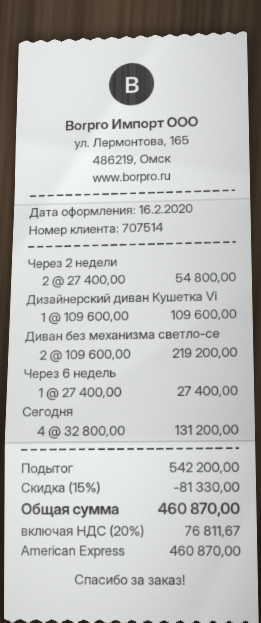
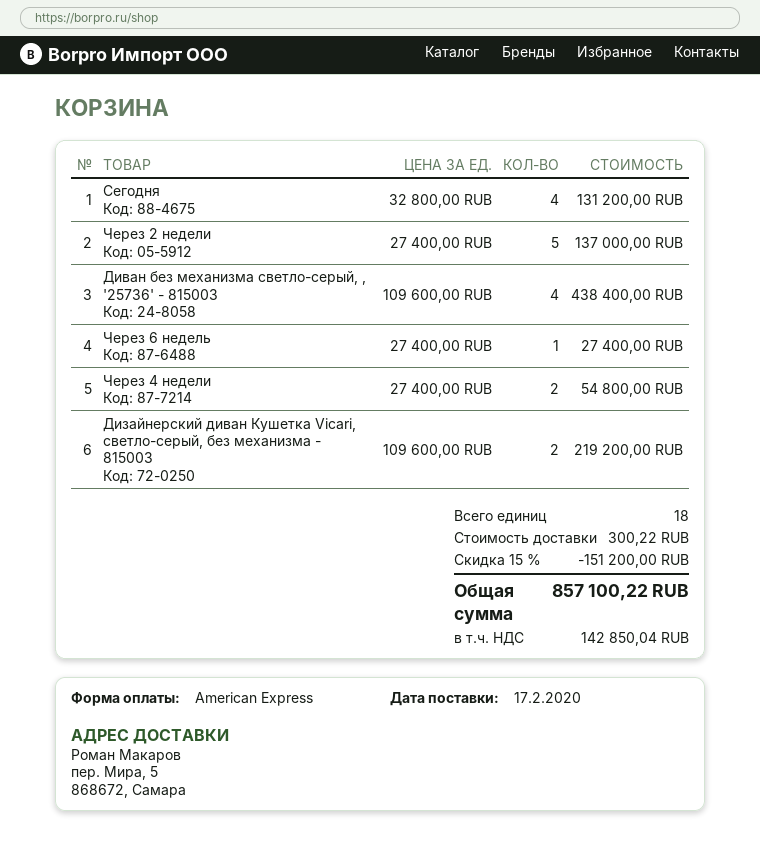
Через 2 недели: 2 x 27400.00 = 54800.00 -> 5 x 27400.00 = 137000.00
Дизайнерский диван Кушетка Vi: 1 x 109600.00 = 109600.00 -> 2 x 109600.00 = 219200.00
Диван без механизма светло-се: 2 x 109600.00 = 219200.00 -> 4 x 109600.00 = 438400.00
Через 4 недели: none -> 2 x 27400.00 = 54800.00
discount: 15% = 81330.00 -> 15% = 151200.00
shipping: none -> 300.22
tax: 76811.67 -> 142850.04
total: 460870.00 -> 857100.22

